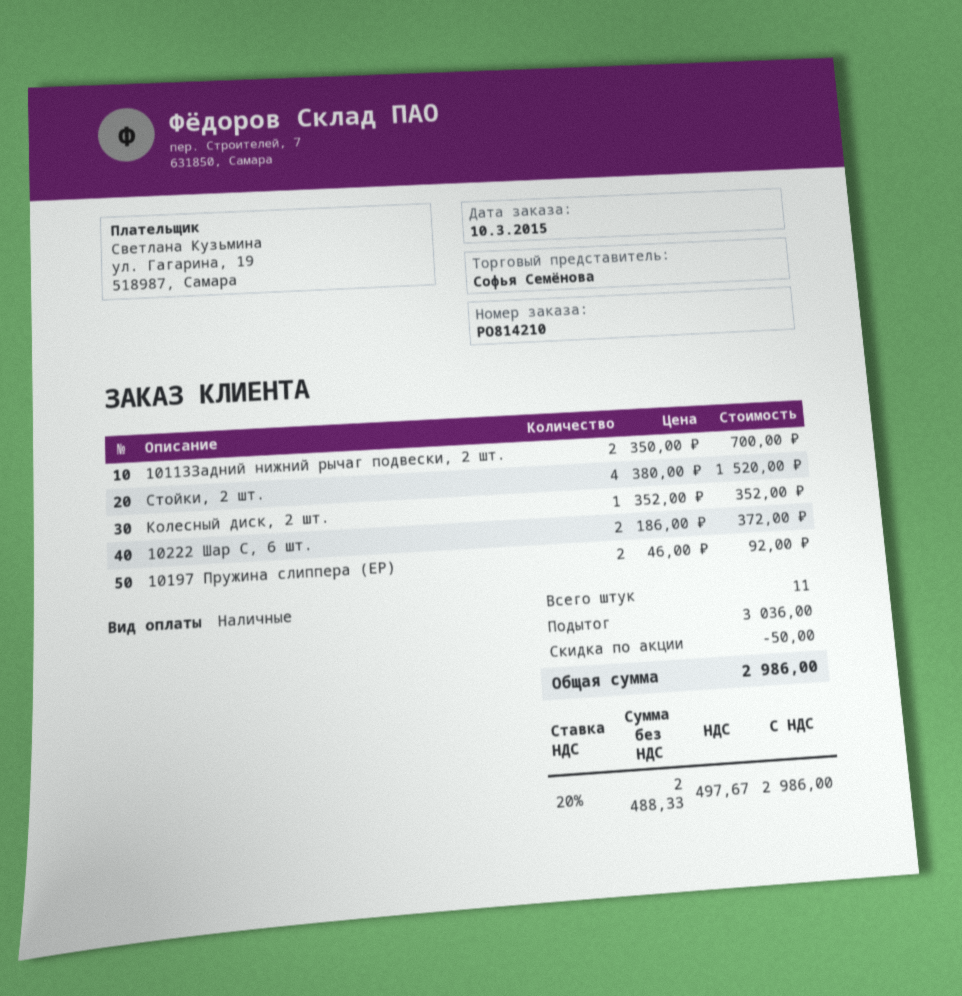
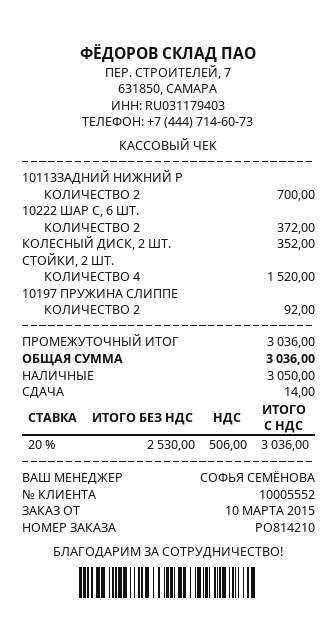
discount: 50.00 -> none
net: 2488.33 -> 2530.00
tax: 20% = 497.67 -> 20% = 506.00
total: 2986.00 -> 3036.00

